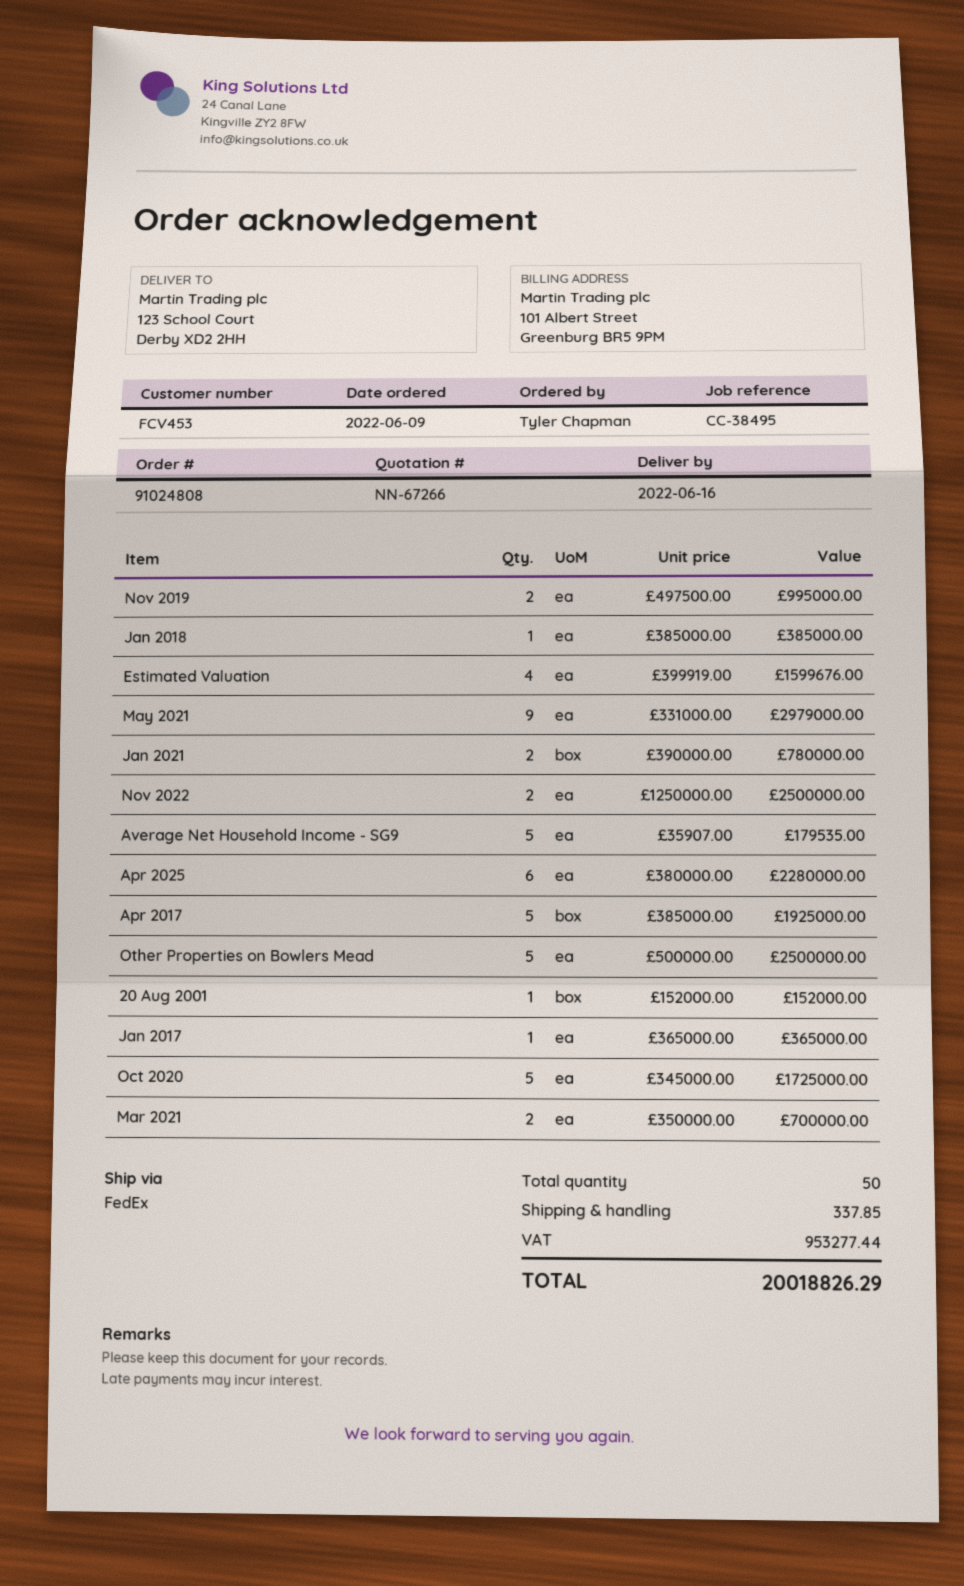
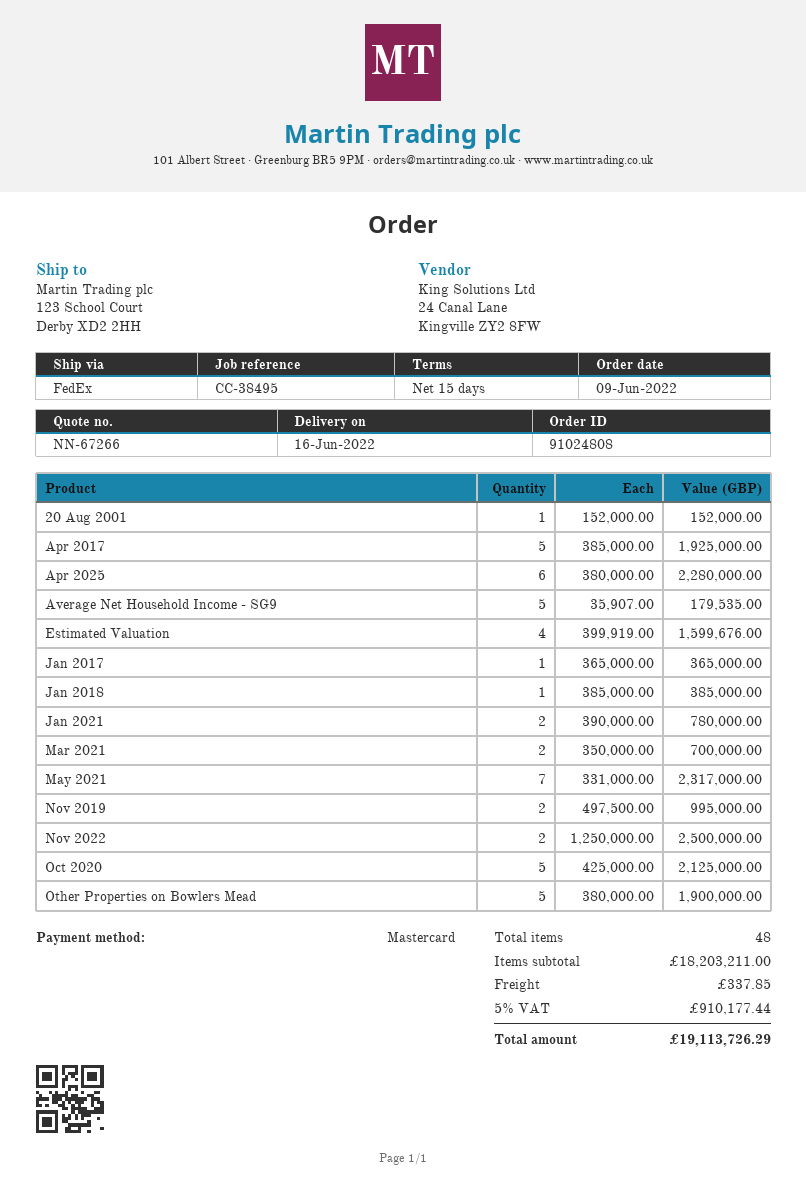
May 2021: 9 x 331000.00 = 2979000.00 -> 7 x 331000.00 = 2317000.00
Other Properties on Bowlers Mead: 5 x 500000.00 = 2500000.00 -> 5 x 380000.00 = 1900000.00
Oct 2020: 5 x 345000.00 = 1725000.00 -> 5 x 425000.00 = 2125000.00
total quantity: 50 -> 48
tax: 953277.44 -> 910177.44
total: 20018826.29 -> 19113726.29

